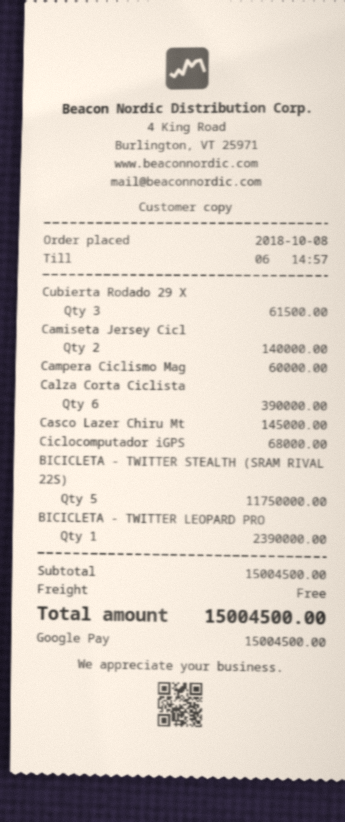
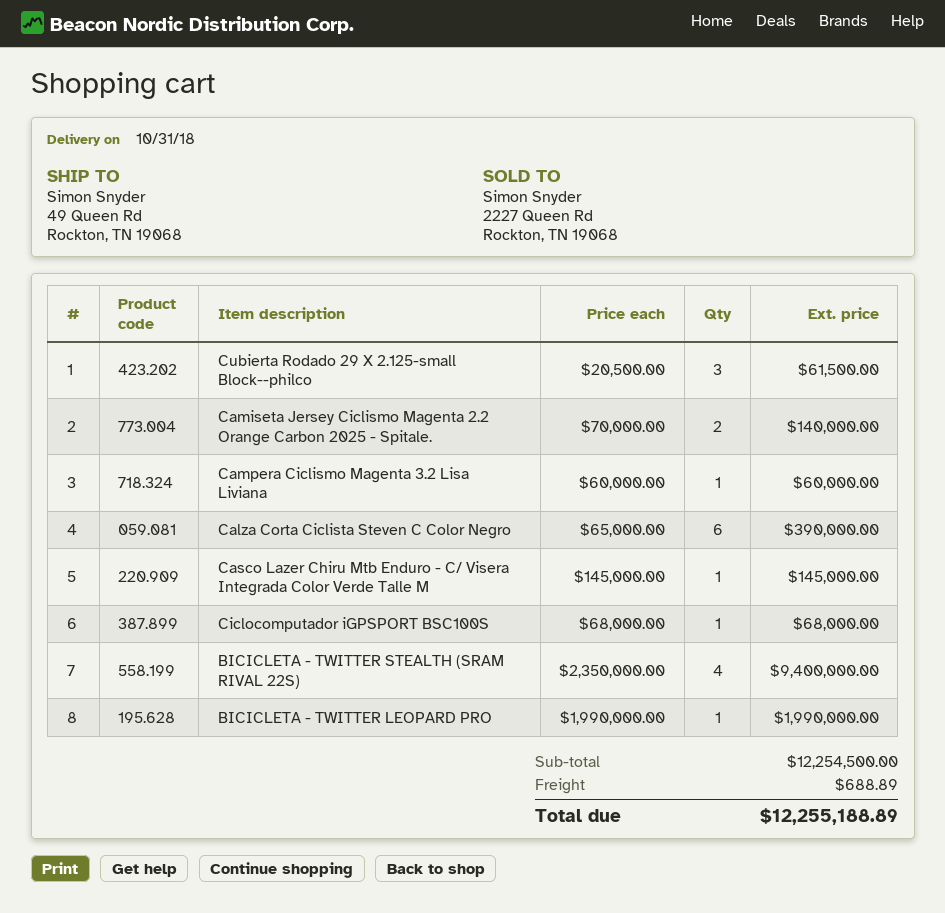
BICICLETA - TWITTER STEALTH (SRAM RIVAL 22S): 5 for 11750000.00 -> 4 for 9400000.00
BICICLETA - TWITTER LEOPARD PRO: 1 for 2390000.00 -> 1 for 1990000.00
subtotal: 15004500.00 -> 12254500.00
shipping: 0.00 -> 688.89
total: 15004500.00 -> 12255188.89

